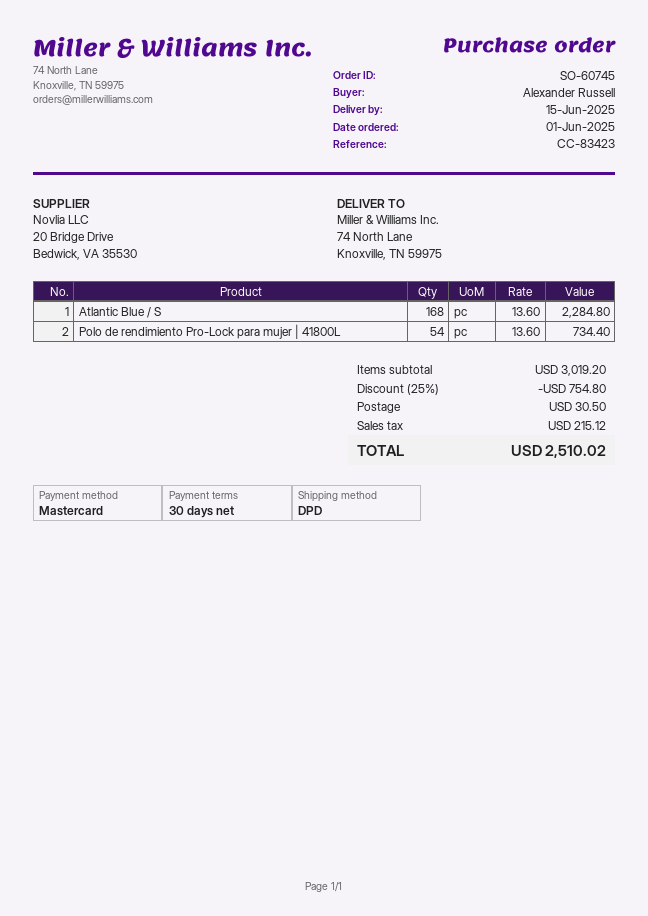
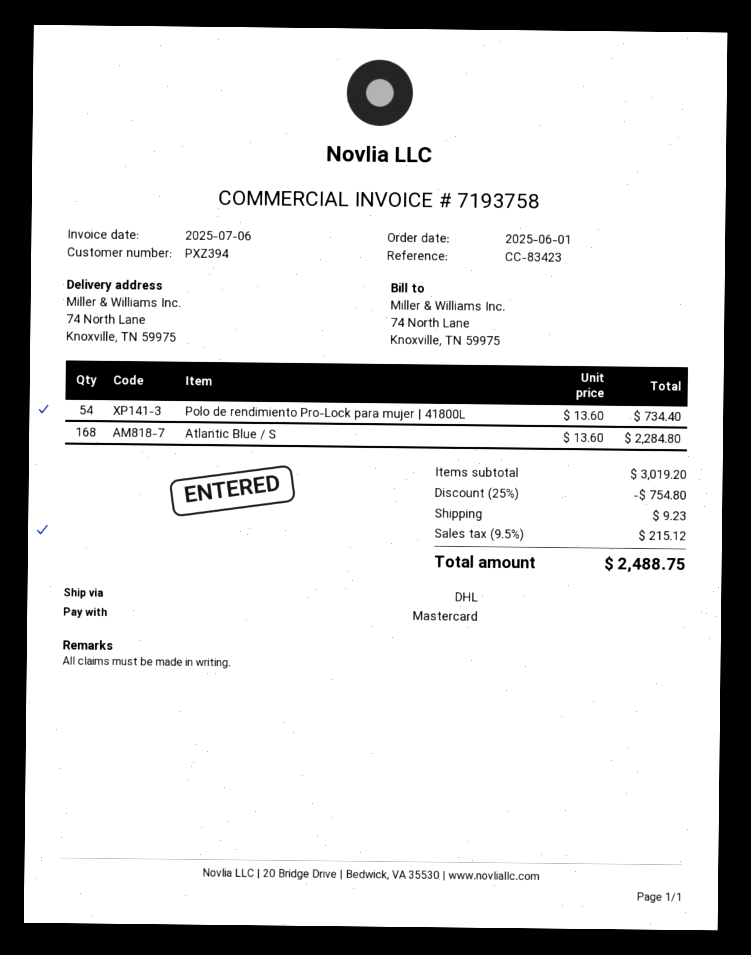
shipping method: DPD -> DHL
shipping: 30.50 -> 9.23
total: 2510.02 -> 2488.75

